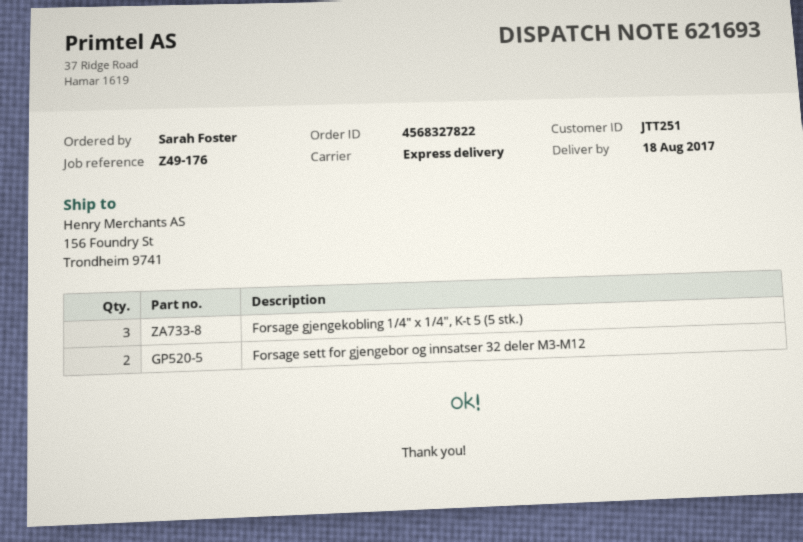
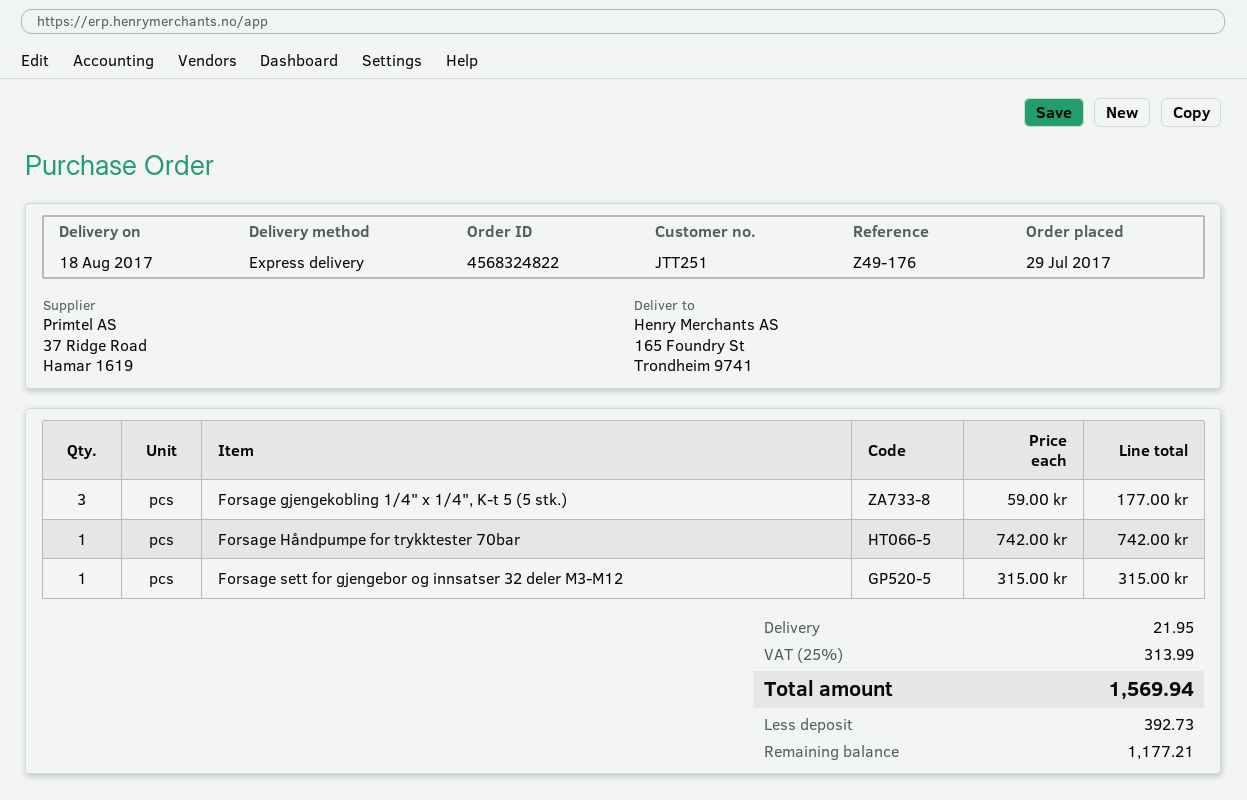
order number: 4568327822 -> 4568324822
ship to: 156 Foundry St, Trondheim 9741 -> 165 Foundry St, Trondheim 9741
Forsage sett for gjengebor og innsatser 32 deler M3-M12: 2 -> 1
Forsage Håndpumpe for trykktester 70bar: none -> 1

